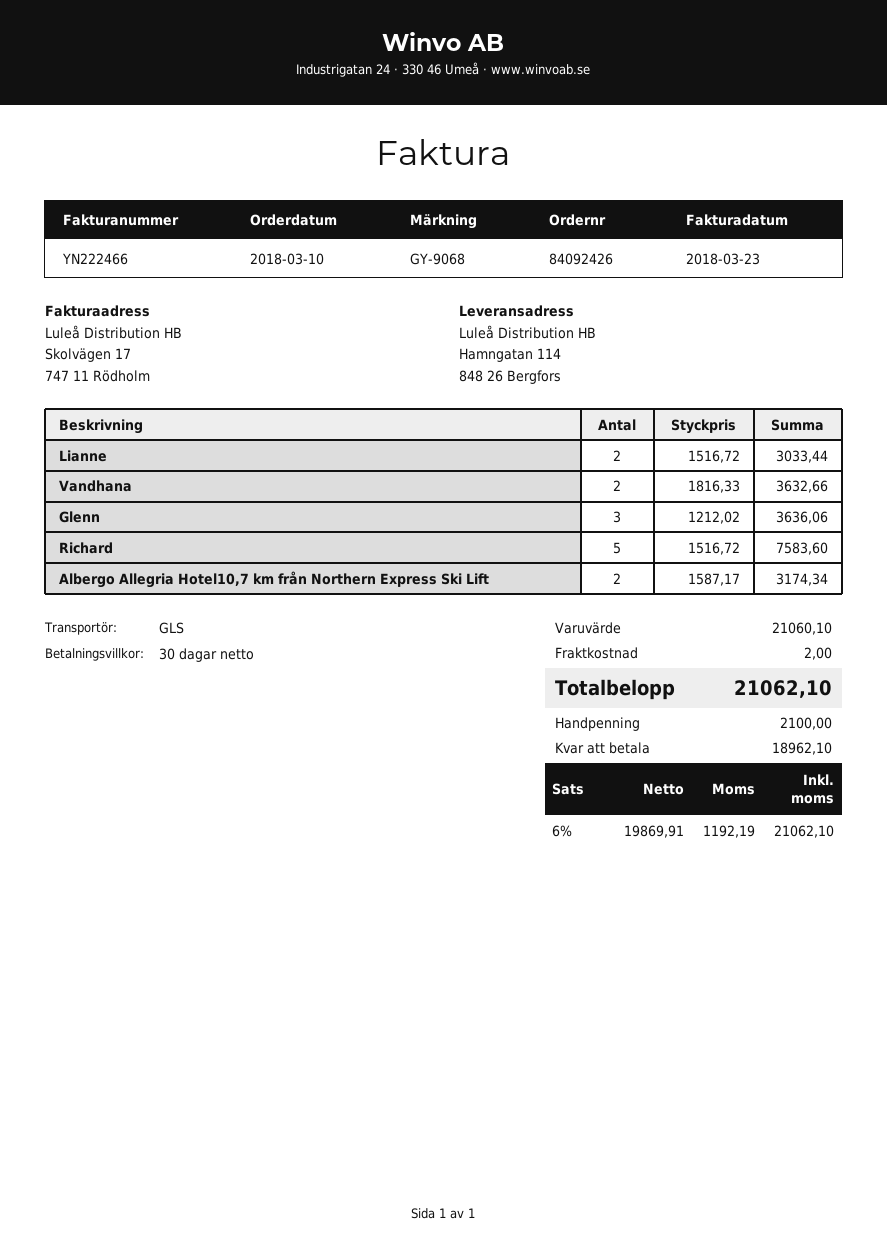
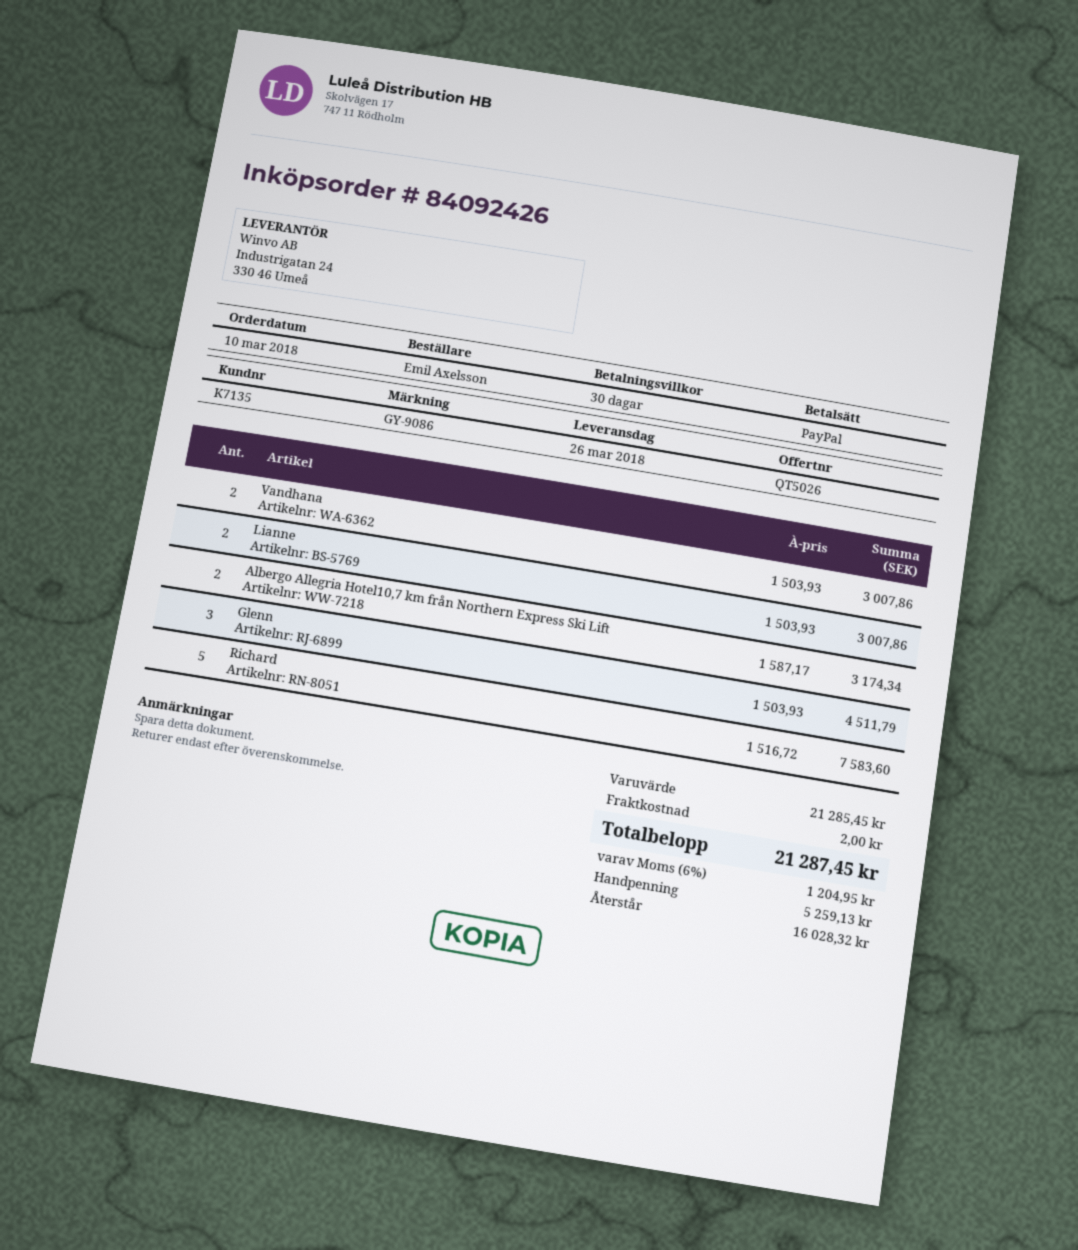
reference: GY-9068 -> GY-9086
Lianne: 2 x 1516.72 = 3033.44 -> 2 x 1503.93 = 3007.86
Vandhana: 2 x 1816.33 = 3632.66 -> 2 x 1503.93 = 3007.86
Glenn: 3 x 1212.02 = 3636.06 -> 3 x 1503.93 = 4511.79
subtotal: 21060.10 -> 21285.45
tax: 6% = 1192.19 -> 6% = 1204.95
total: 21062.10 -> 21287.45
deposit: 2100.00 -> 5259.13
balance: 18962.10 -> 16028.32

